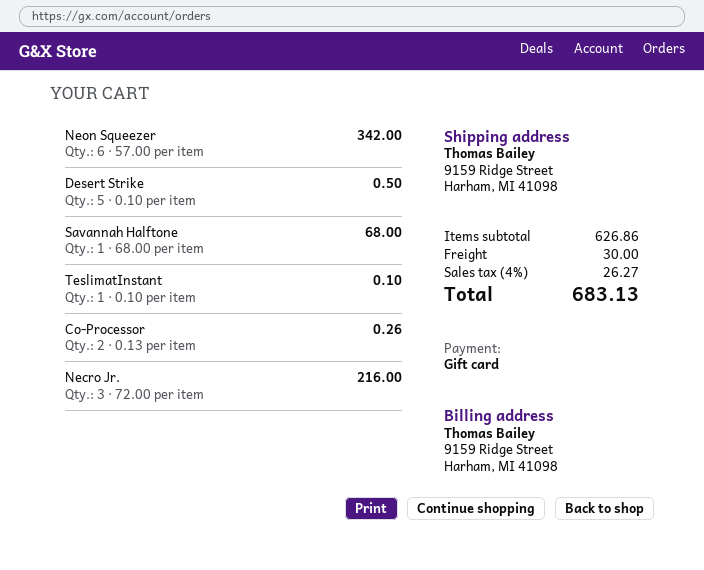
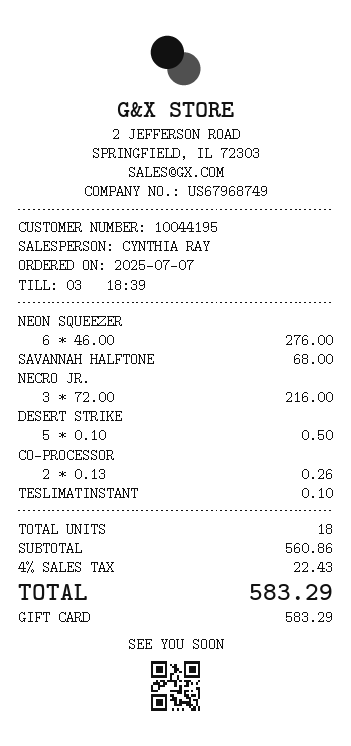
Neon Squeezer: 6 x 57.00 = 342.00 -> 6 x 46.00 = 276.00
subtotal: 626.86 -> 560.86
shipping: 30.00 -> none
tax: 4% = 26.27 -> 4% = 22.43
total: 683.13 -> 583.29

